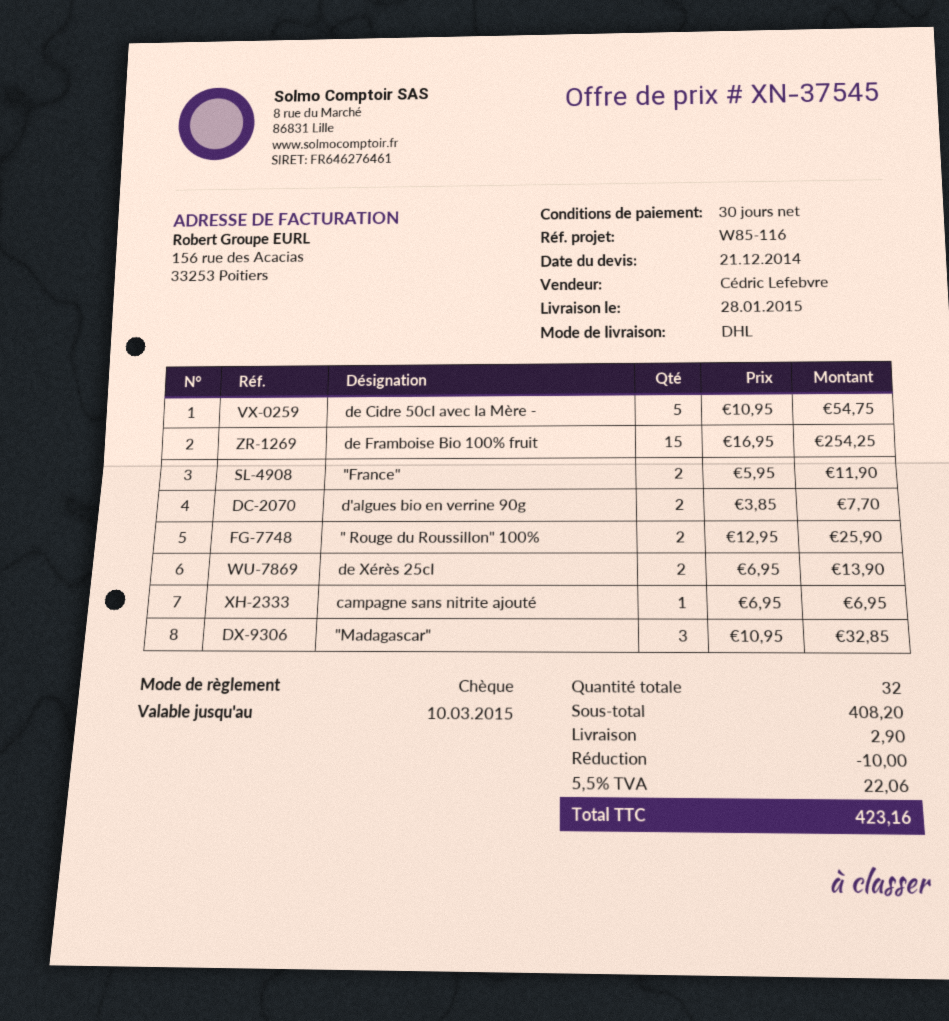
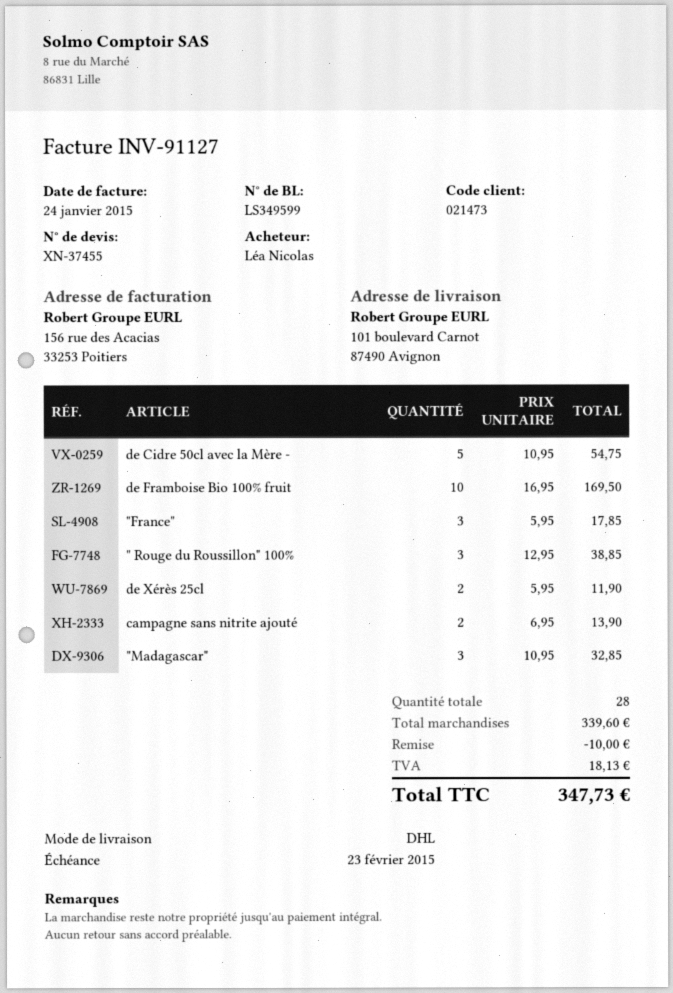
quote number: XN-37545 -> XN-37455
de Framboise Bio 100% fruit: 15 x 16.95 = 254.25 -> 10 x 16.95 = 169.50
"France": 2 x 5.95 = 11.90 -> 3 x 5.95 = 17.85
d'algues bio en verrine 90g: 2 x 3.85 = 7.70 -> none
" Rouge du Roussillon" 100%: 2 x 12.95 = 25.90 -> 3 x 12.95 = 38.85
de Xérès 25cl: 2 x 6.95 = 13.90 -> 2 x 5.95 = 11.90
campagne sans nitrite ajouté: 1 x 6.95 = 6.95 -> 2 x 6.95 = 13.90
total quantity: 32 -> 28
subtotal: 408.20 -> 339.60
shipping: 2.90 -> none
tax: 22.06 -> 18.13
total: 423.16 -> 347.73

